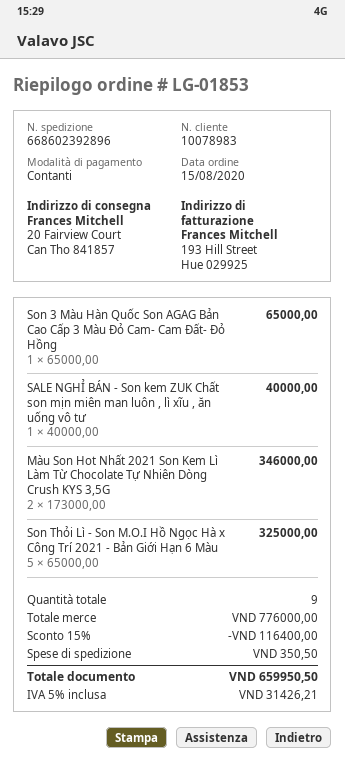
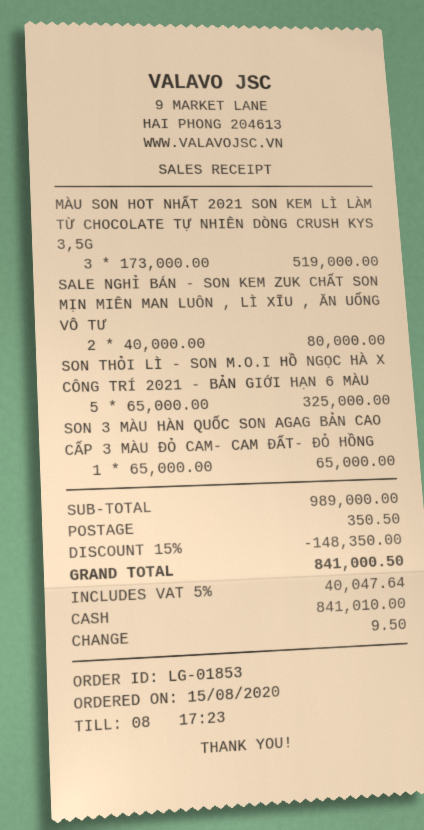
SALE NGHỈ BÁN - Son kem ZUK Chất son mịn miên man luôn , lì xĩu , ăn uống vô tư: 1 x 40000.00 = 40000.00 -> 2 x 40000.00 = 80000.00
Màu Son Hot Nhất 2021 Son Kem Lì Làm Từ Chocolate Tự Nhiên Dòng Crush KYS 3,5G: 2 x 173000.00 = 346000.00 -> 3 x 173000.00 = 519000.00
subtotal: 776000.00 -> 989000.00
discount: 15% = 116400.00 -> 15% = 148350.00
tax: 5% = 31426.21 -> 5% = 40047.64
total: 659950.50 -> 841000.50

